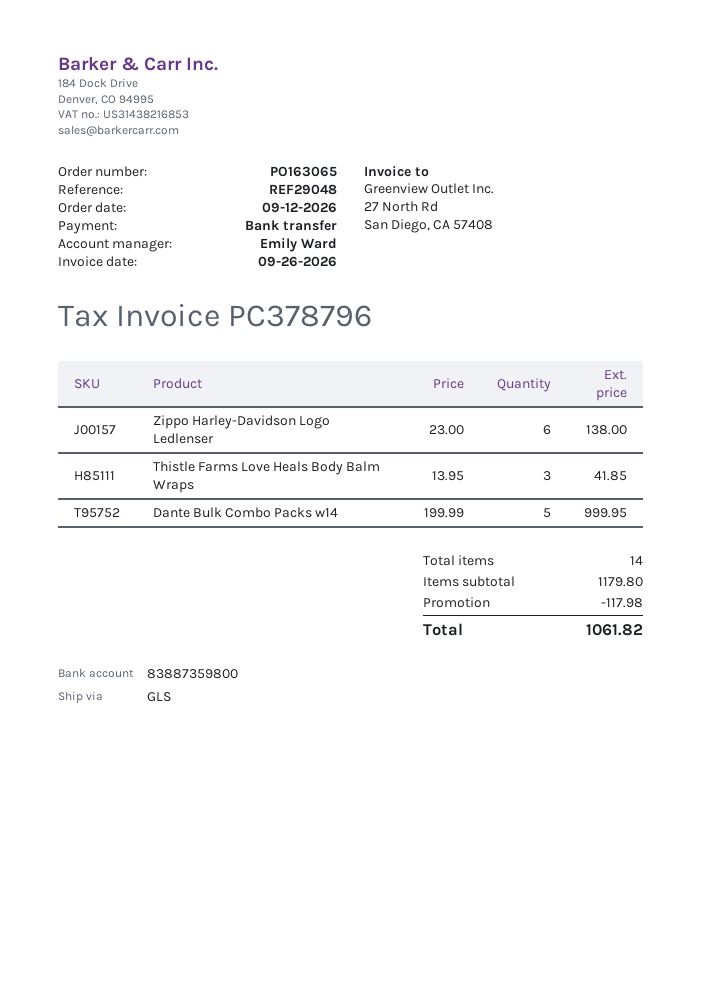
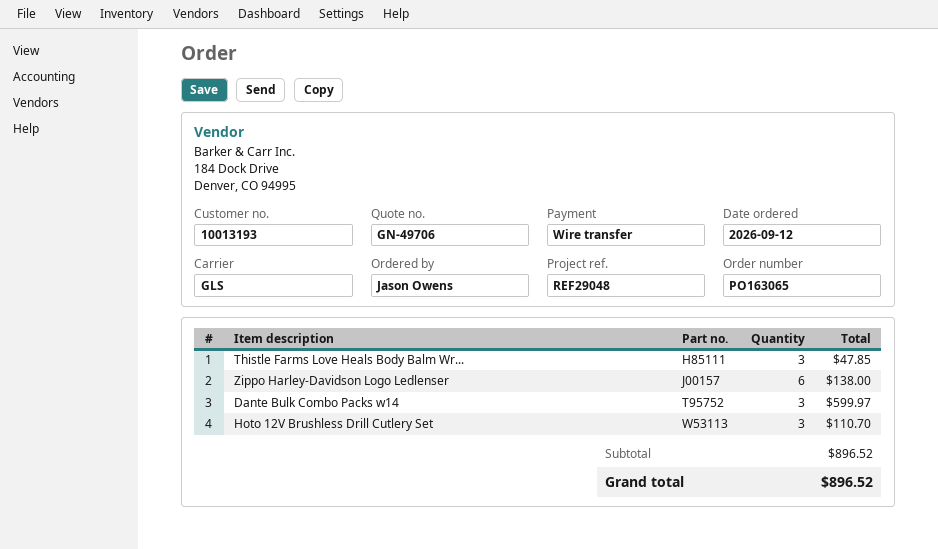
Thistle Farms Love Heals Body Balm Wraps: 3 for 41.85 -> 3 for 47.85
Dante Bulk Combo Packs w14: 5 for 999.95 -> 3 for 599.97
Hoto 12V Brushless Drill Cutlery Set: none -> 3 for 110.70
subtotal: 1179.80 -> 896.52
discount: 117.98 -> none
total: 1061.82 -> 896.52

